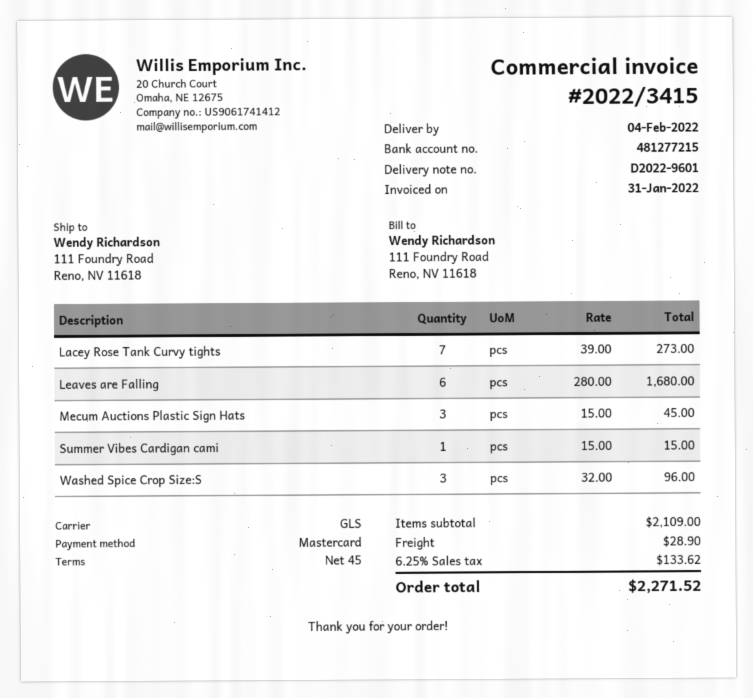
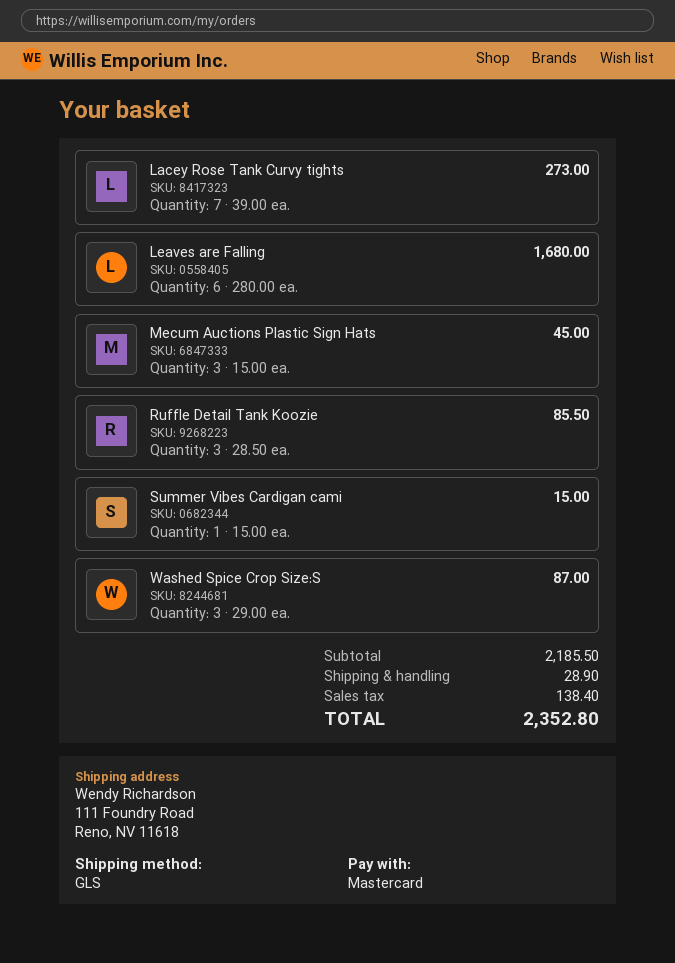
Washed Spice Crop Size:S: 3 x 32.00 = 96.00 -> 3 x 29.00 = 87.00
Ruffle Detail Tank Koozie: none -> 3 x 28.50 = 85.50
subtotal: 2109.00 -> 2185.50
tax: 133.62 -> 138.40
total: 2271.52 -> 2352.80

